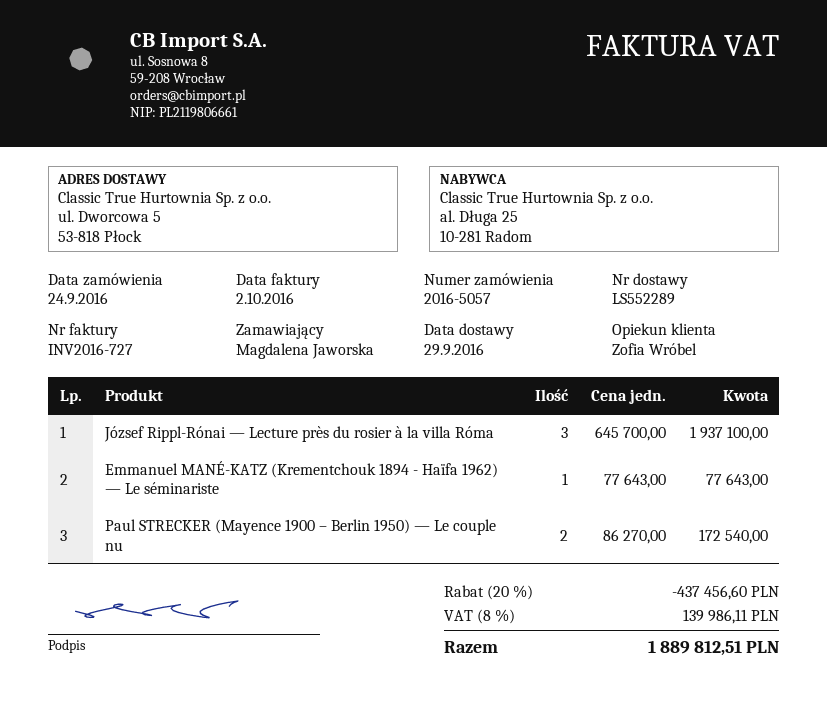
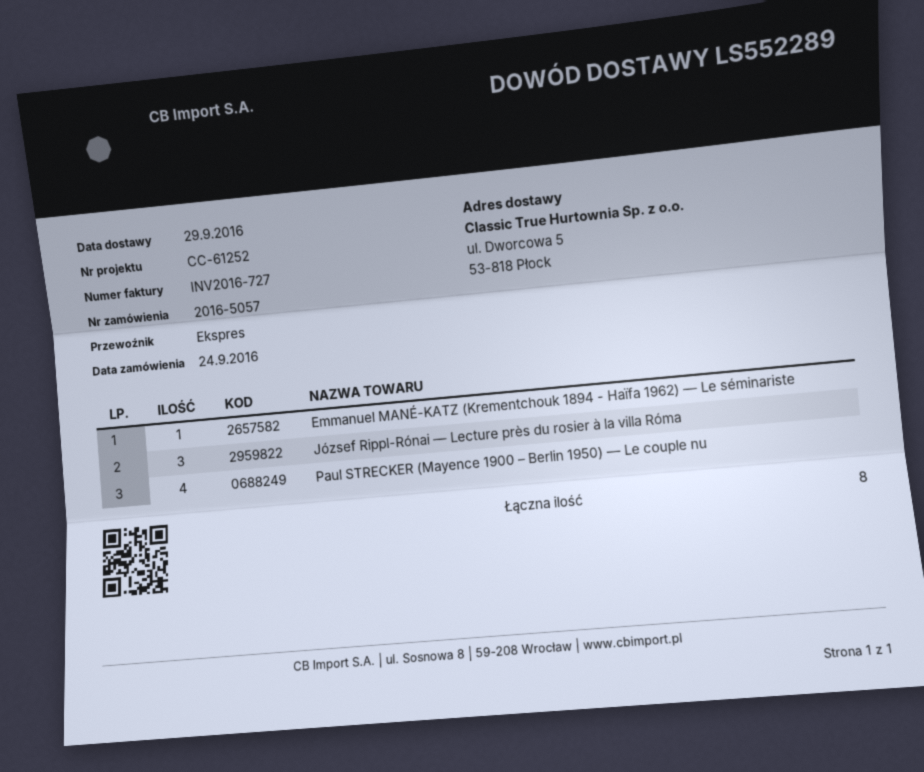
Paul STRECKER (Mayence 1900 – Berlin 1950) — Le couple nu: 2 -> 4

